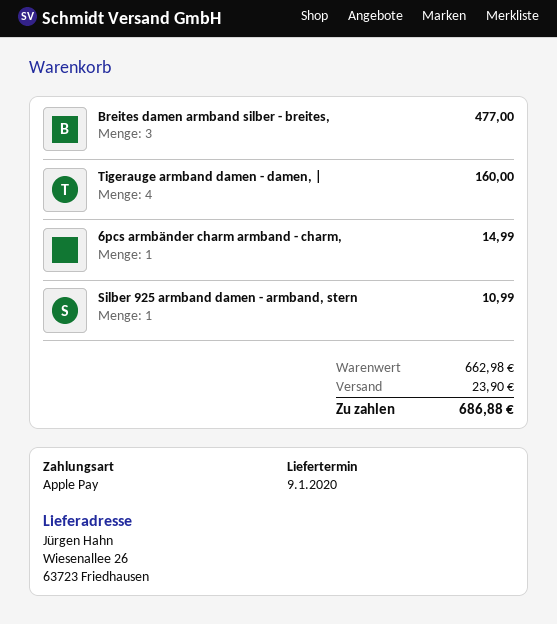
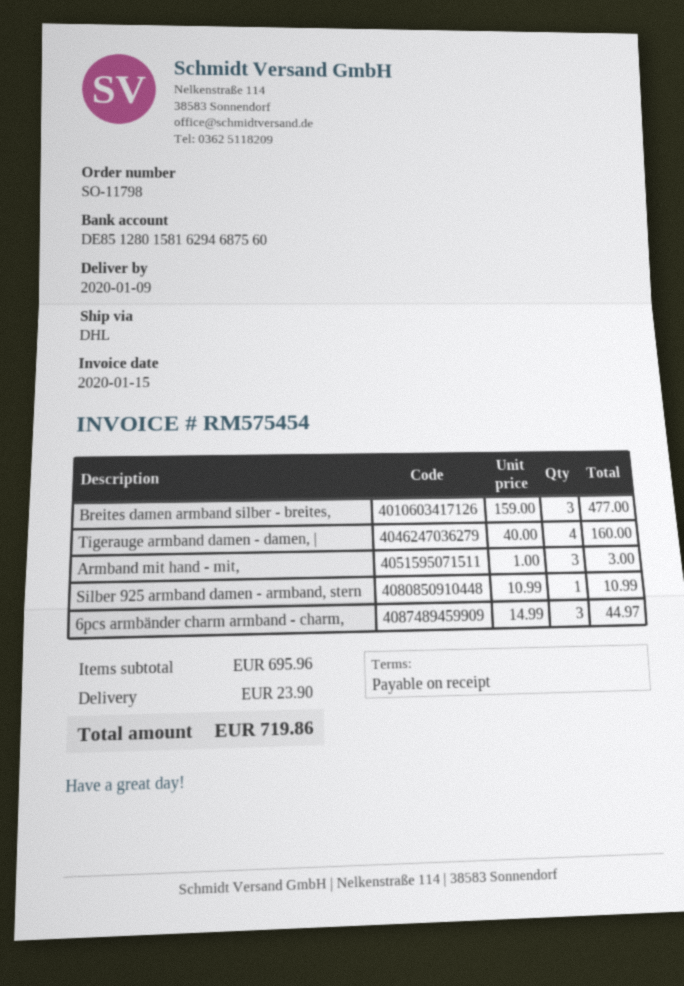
6pcs armbänder charm armband - charm,: 1 for 14.99 -> 3 for 44.97
Armband mit hand - mit,: none -> 3 for 3.00
subtotal: 662.98 -> 695.96
total: 686.88 -> 719.86

